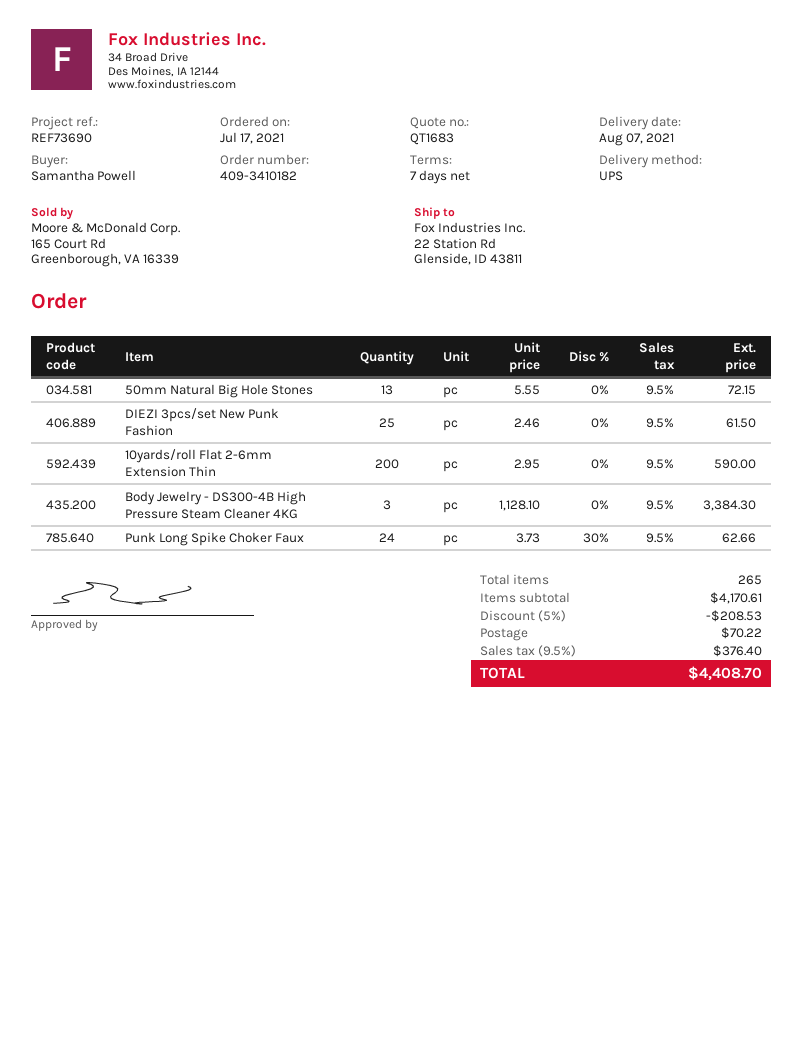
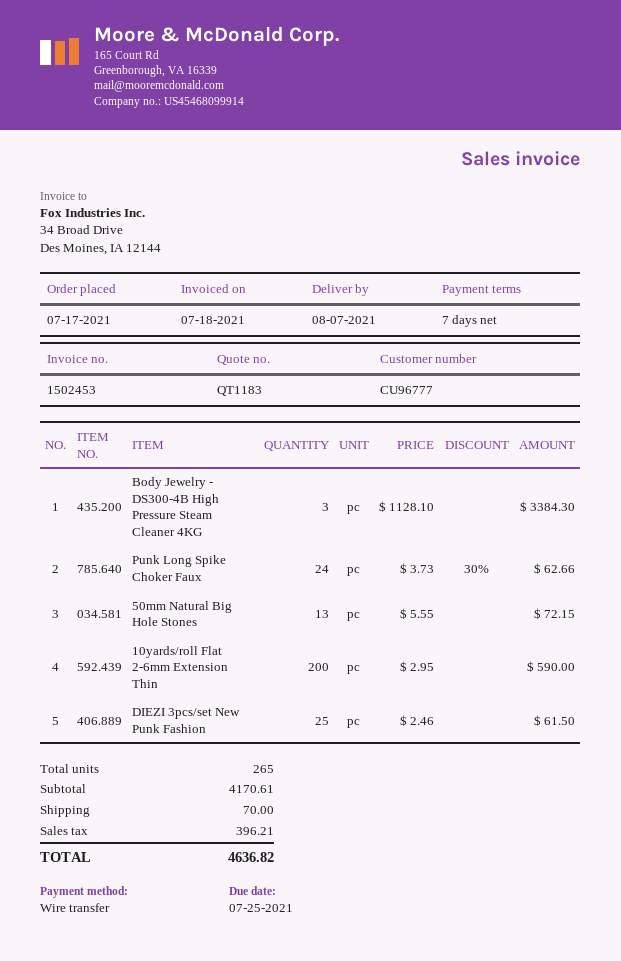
quote number: QT1683 -> QT1183
discount: 5% = 208.53 -> none
shipping: 70.22 -> 70.00
tax: 376.40 -> 396.21
total: 4408.70 -> 4636.82

